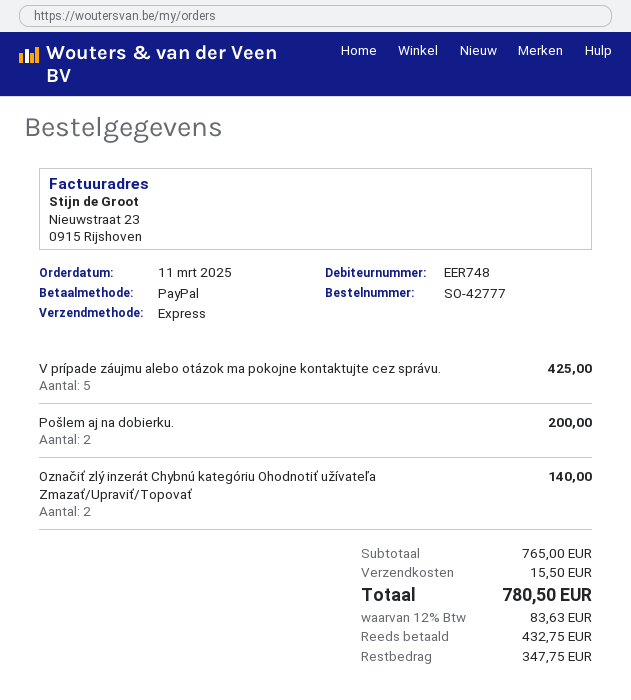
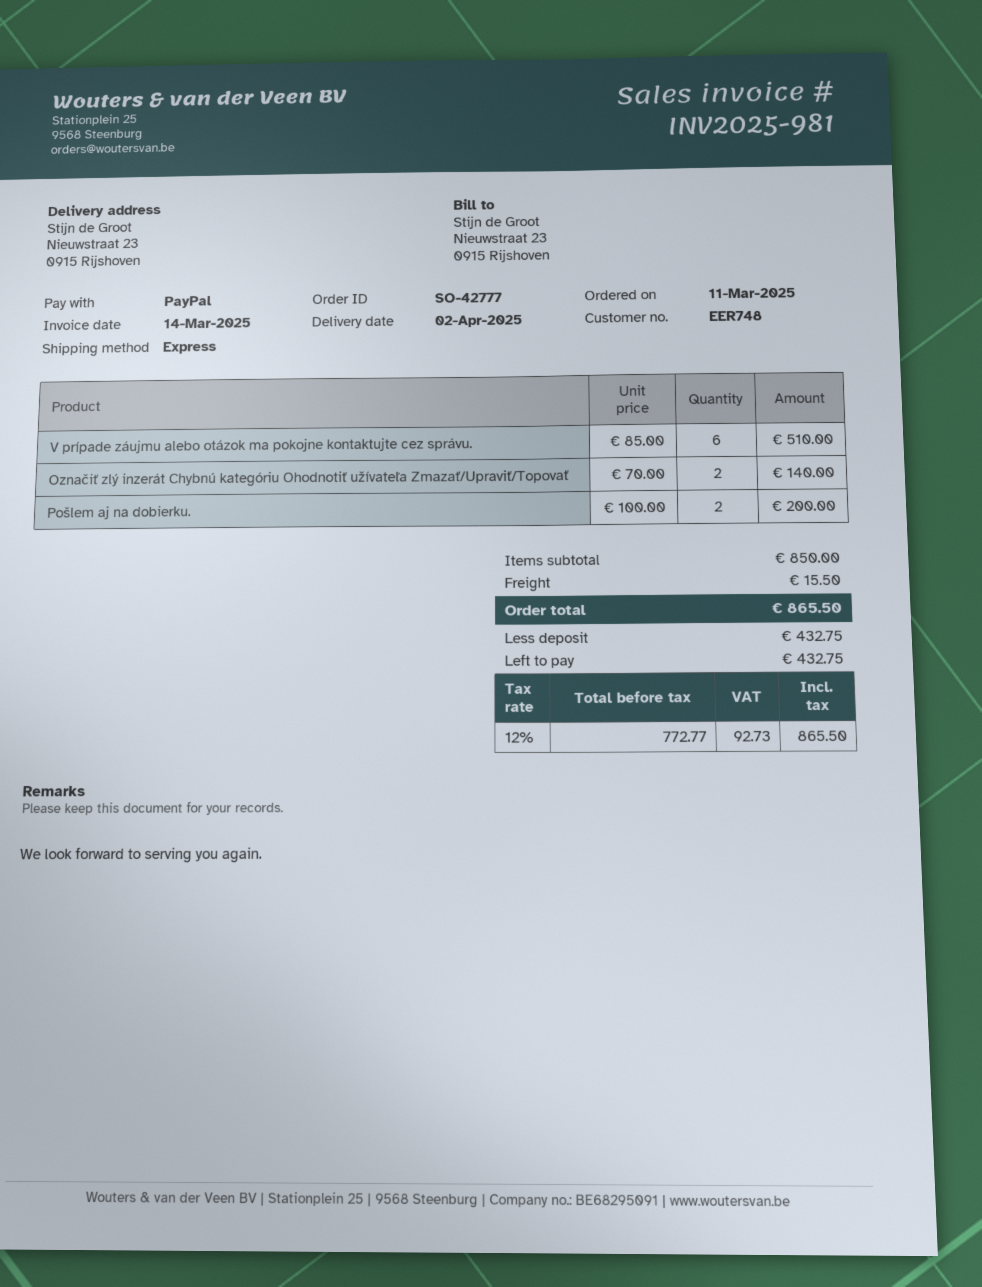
V prípade záujmu alebo otázok ma pokojne kontaktujte cez správu.: 5 for 425.00 -> 6 for 510.00
subtotal: 765.00 -> 850.00
tax: 12% = 83.63 -> 12% = 92.73
total: 780.50 -> 865.50
balance: 347.75 -> 432.75

